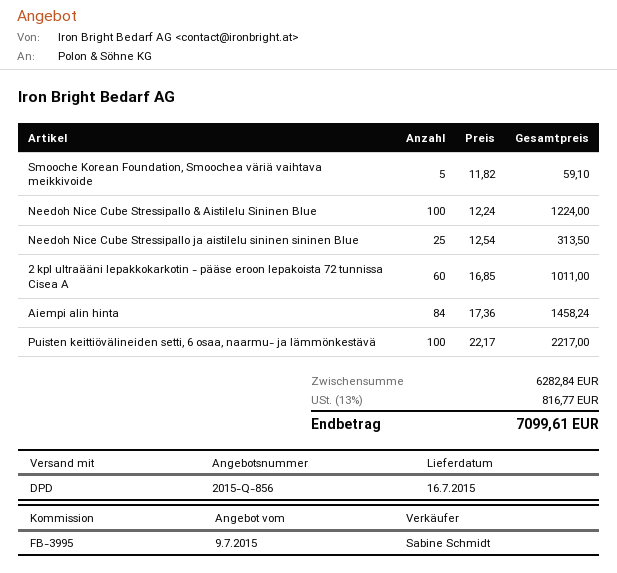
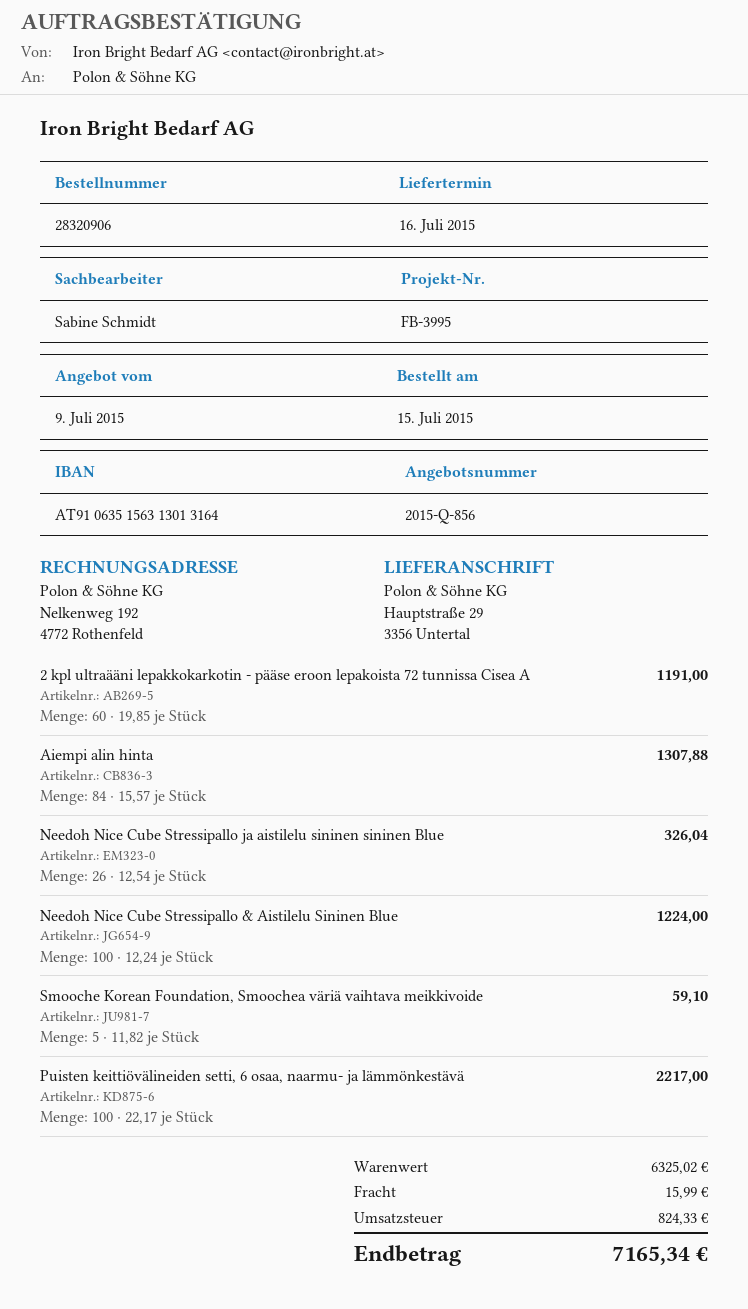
Needoh Nice Cube Stressipallo ja aistilelu sininen sininen Blue: 25 x 12.54 = 313.50 -> 26 x 12.54 = 326.04
2 kpl ultraääni lepakkokarkotin - pääse eroon lepakoista 72 tunnissa Cisea A: 60 x 16.85 = 1011.00 -> 60 x 19.85 = 1191.00
Aiempi alin hinta: 84 x 17.36 = 1458.24 -> 84 x 15.57 = 1307.88
subtotal: 6282.84 -> 6325.02
shipping: none -> 15.99
tax: 816.77 -> 824.33
total: 7099.61 -> 7165.34

